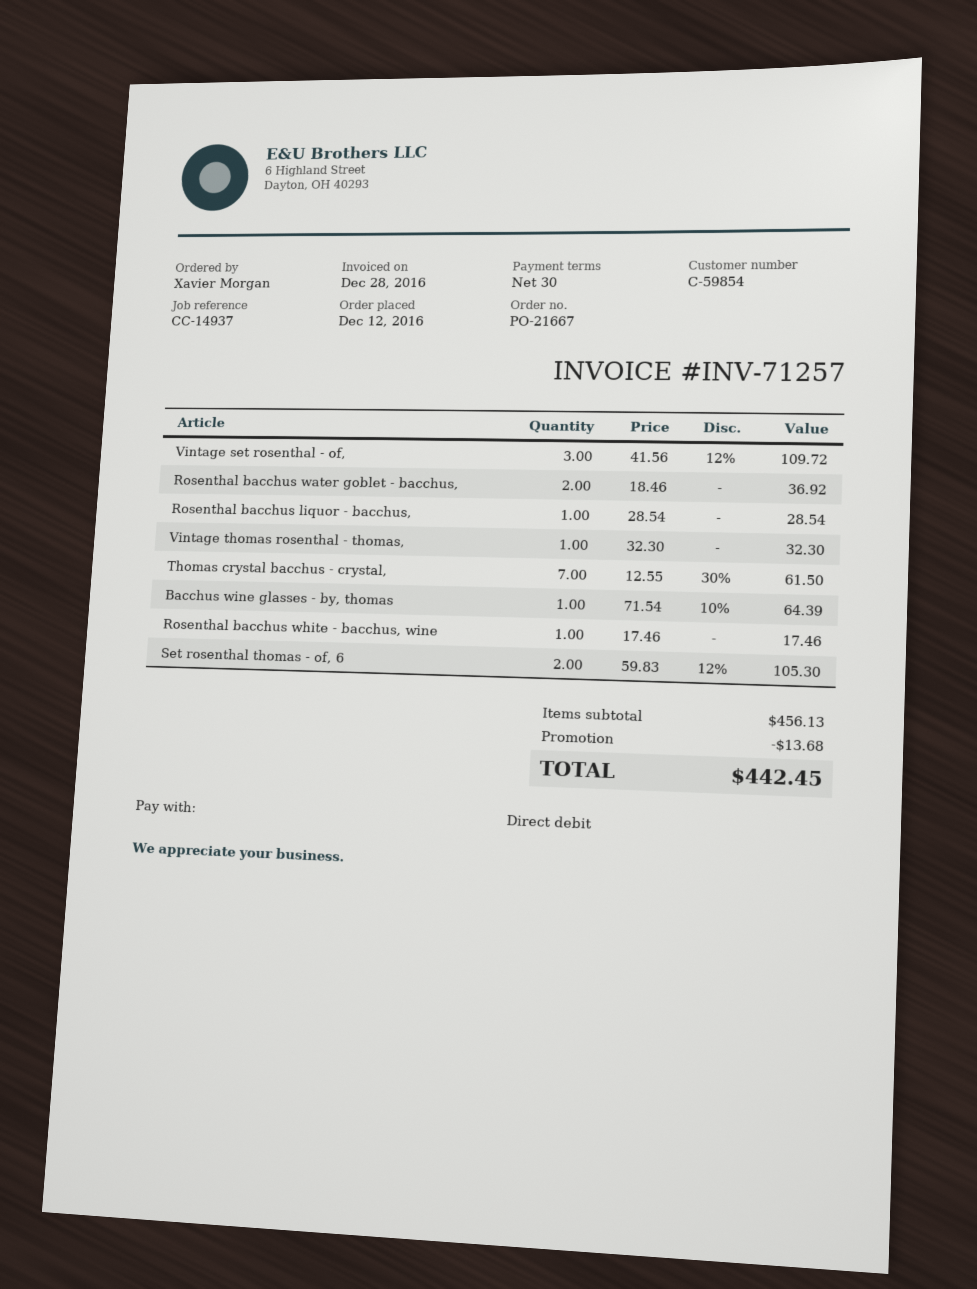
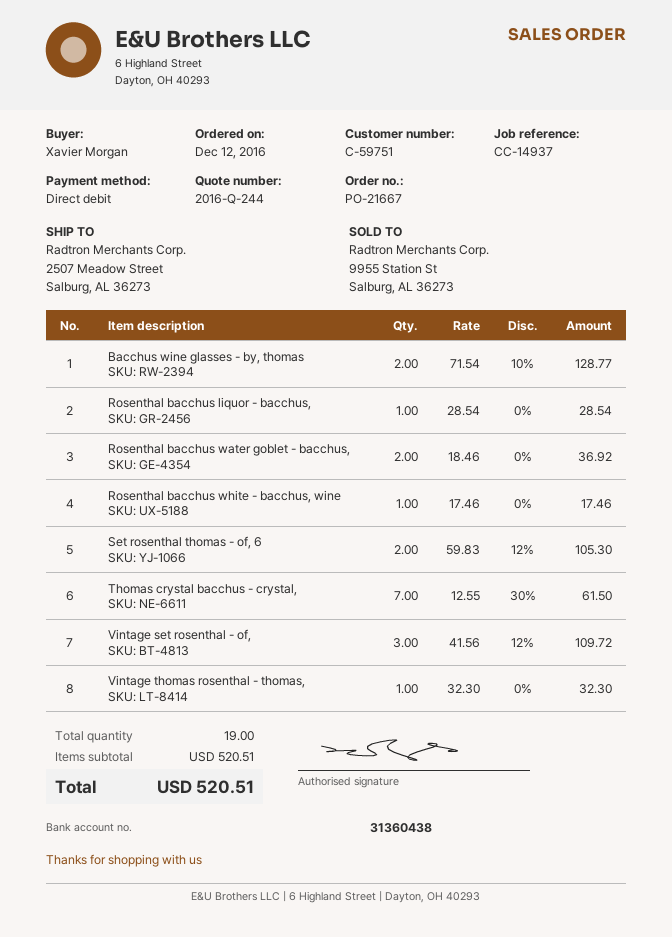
customer number: C-59854 -> C-59751
Bacchus wine glasses - by, thomas: 1 x 71.54 - 10% = 64.39 -> 2 x 71.54 - 10% = 128.77
subtotal: 456.13 -> 520.51
discount: 13.68 -> none
total: 442.45 -> 520.51

